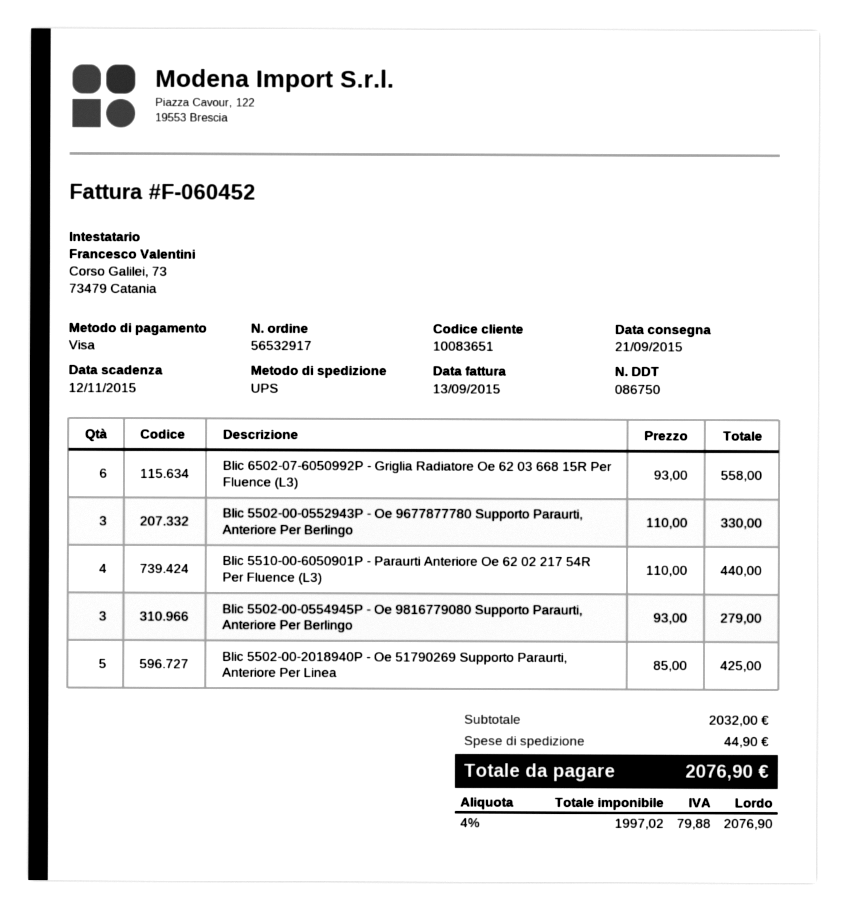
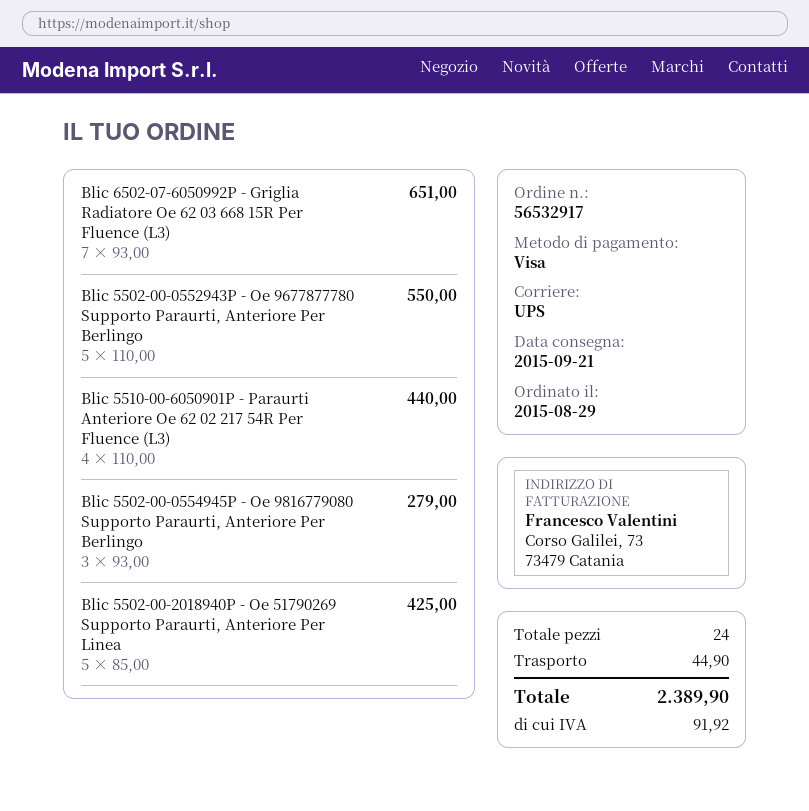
Blic 6502-07-6050992P - Griglia Radiatore Oe 62 03 668 15R Per Fluence (L3): 6 x 93.00 = 558.00 -> 7 x 93.00 = 651.00
Blic 5502-00-0552943P - Oe 9677877780 Supporto Paraurti, Anteriore Per Berlingo: 3 x 110.00 = 330.00 -> 5 x 110.00 = 550.00
tax: 79.88 -> 91.92
total: 2076.90 -> 2389.90

